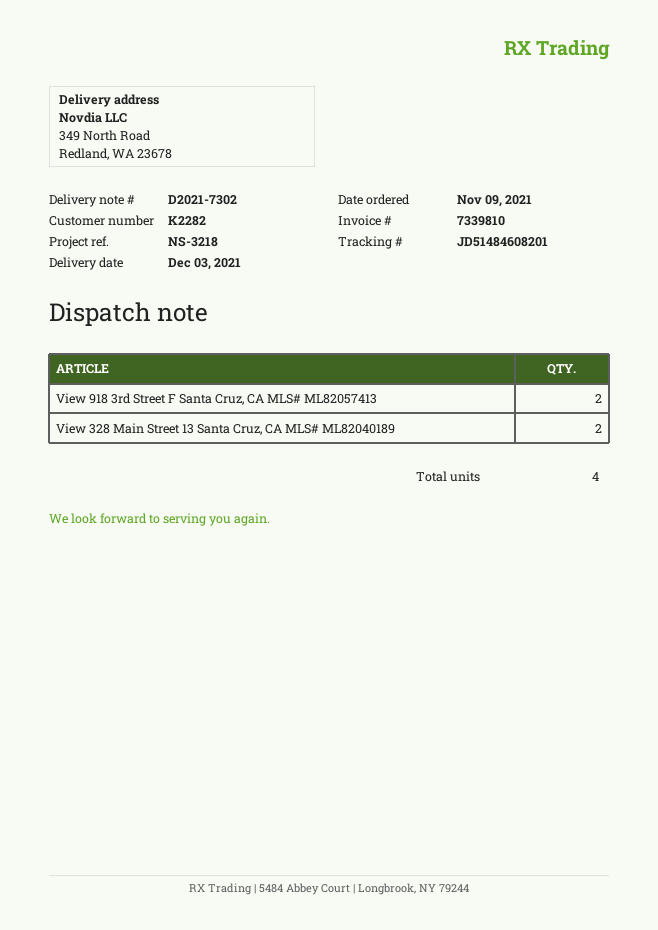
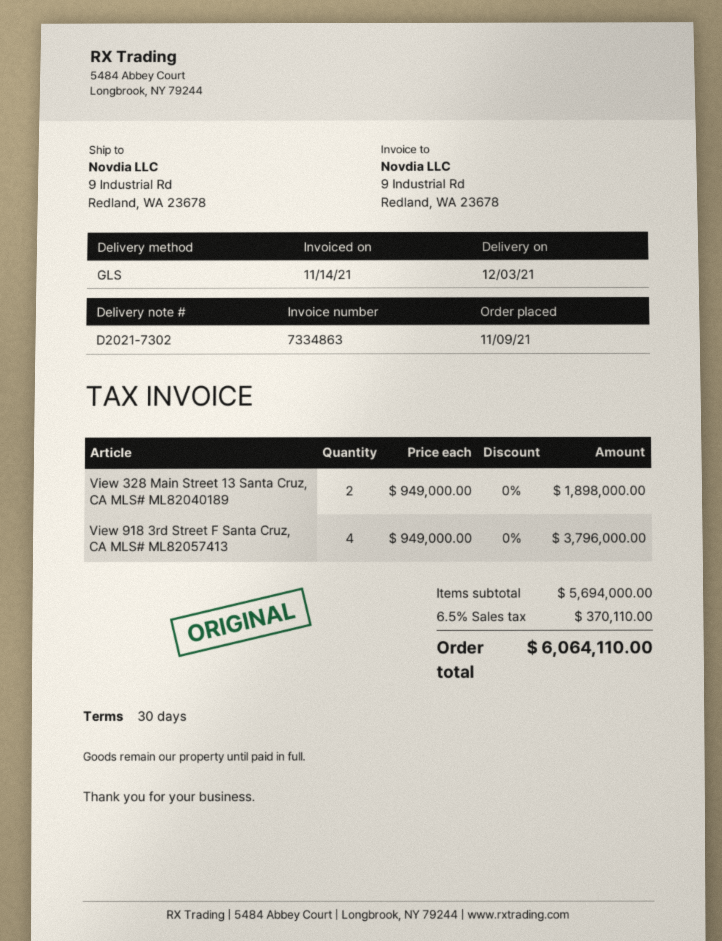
invoice number: 7339810 -> 7334863
ship to: 349 North Road, Redland, WA 23678 -> 9 Industrial Rd, Redland, WA 23678
View 918 3rd Street F Santa Cruz, CA MLS# ML82057413: 2 -> 4

